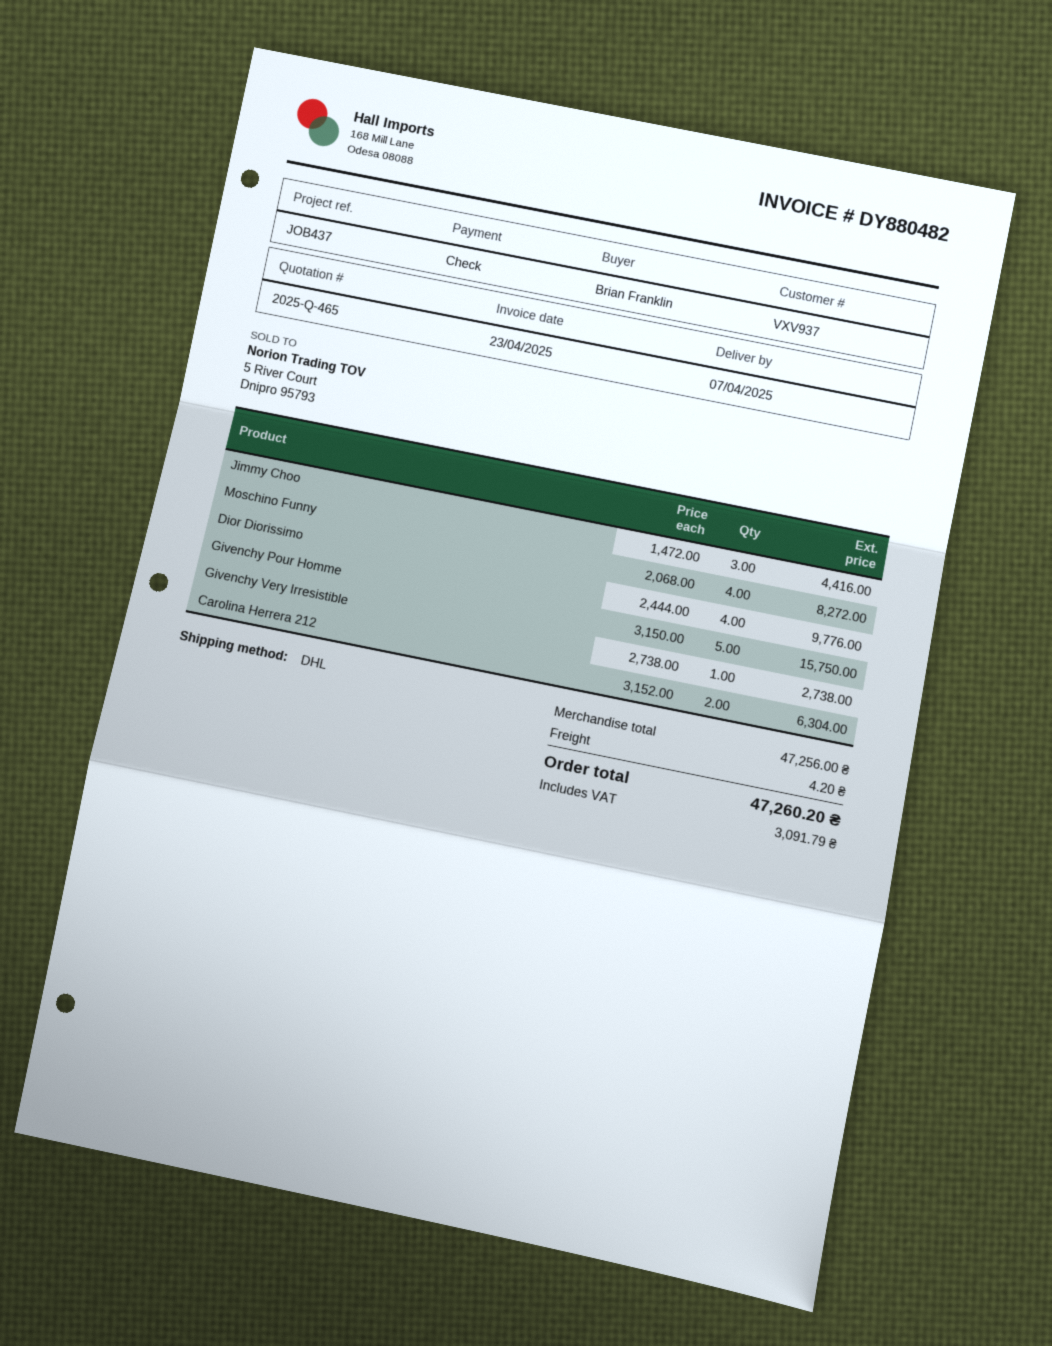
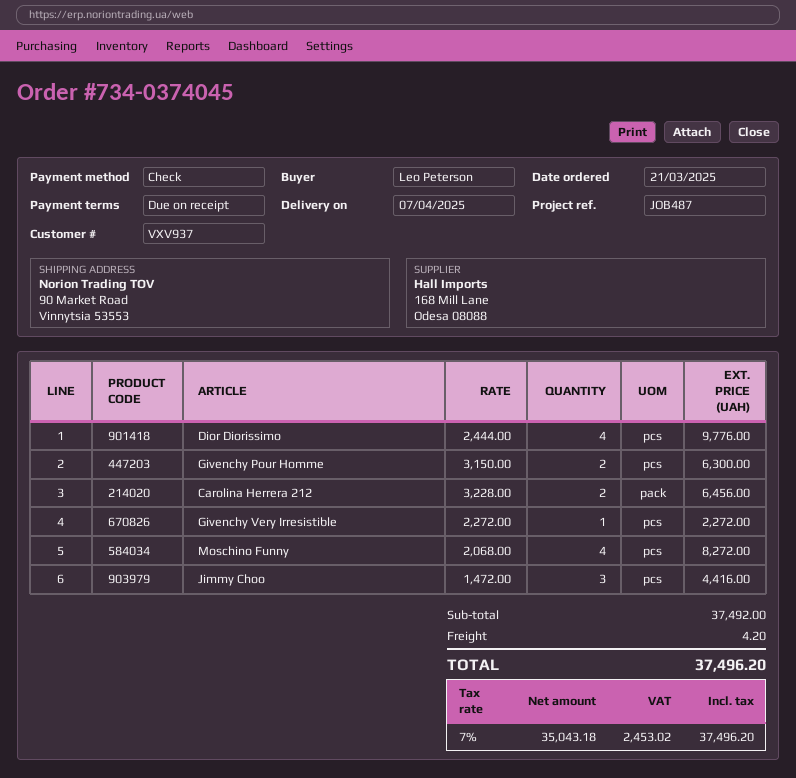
reference: JOB437 -> JOB487
ordered by: Brian Franklin -> Leo Peterson
Givenchy Pour Homme: 5 x 3150.00 = 15750.00 -> 2 x 3150.00 = 6300.00
Givenchy Very Irresistible: 1 x 2738.00 = 2738.00 -> 1 x 2272.00 = 2272.00
Carolina Herrera 212: 2 x 3152.00 = 6304.00 -> 2 x 3228.00 = 6456.00
subtotal: 47256.00 -> 37492.00
tax: 3091.79 -> 2453.02
total: 47260.20 -> 37496.20

